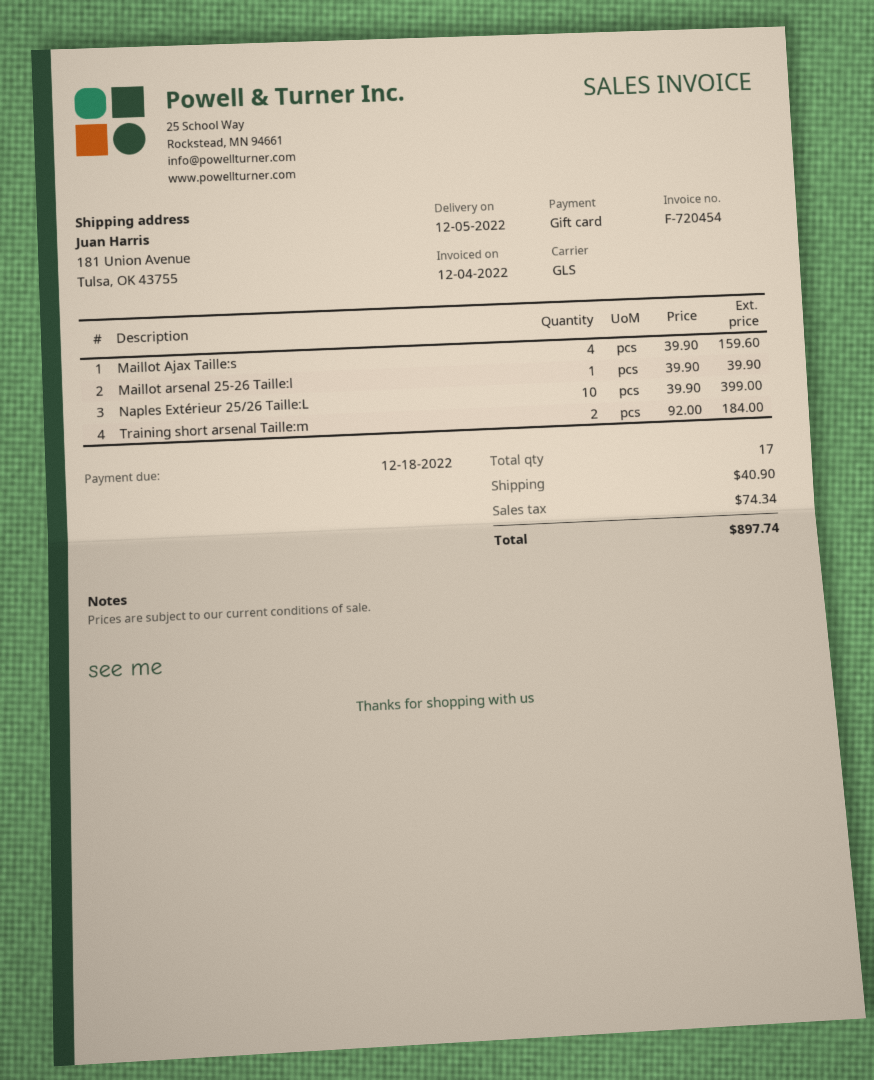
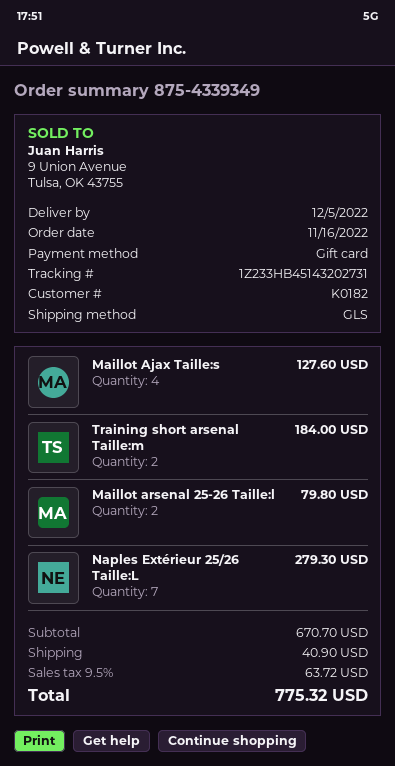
Maillot Ajax Taille:s: 4 for 159.60 -> 4 for 127.60
Maillot arsenal 25-26 Taille:l: 1 for 39.90 -> 2 for 79.80
Naples Extérieur 25/26 Taille:L: 10 for 399.00 -> 7 for 279.30
tax: 74.34 -> 63.72
total: 897.74 -> 775.32

